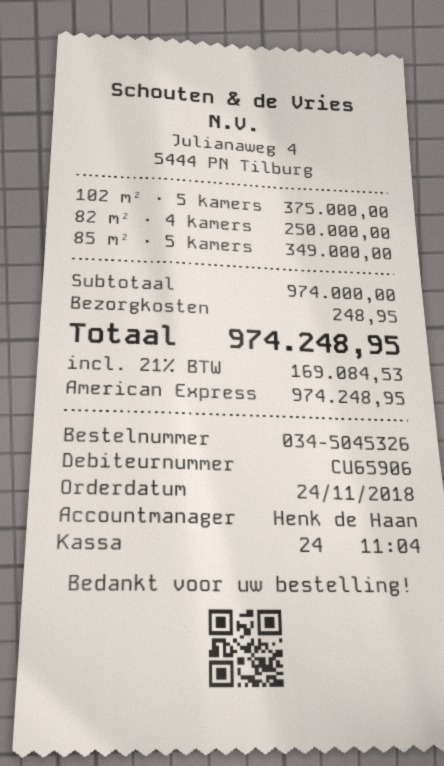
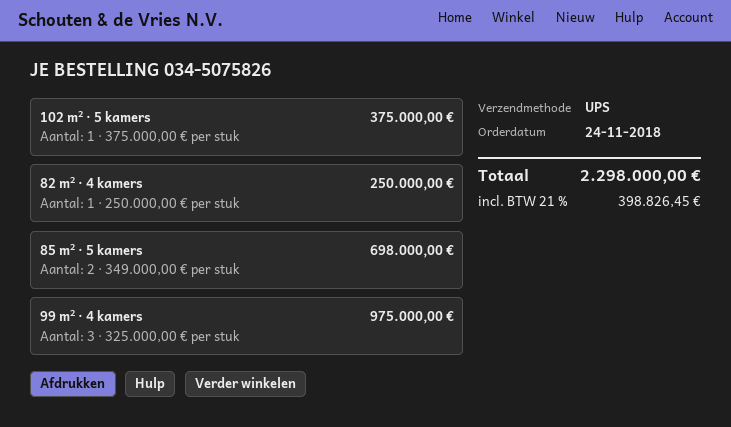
order number: 034-5045326 -> 034-5075826
85 m² · 5 kamers: 1 x 349000.00 = 349000.00 -> 2 x 349000.00 = 698000.00
99 m² · 4 kamers: none -> 3 x 325000.00 = 975000.00
shipping: 248.95 -> none
tax: 21% = 169084.53 -> 21% = 398826.45
total: 974248.95 -> 2298000.00

